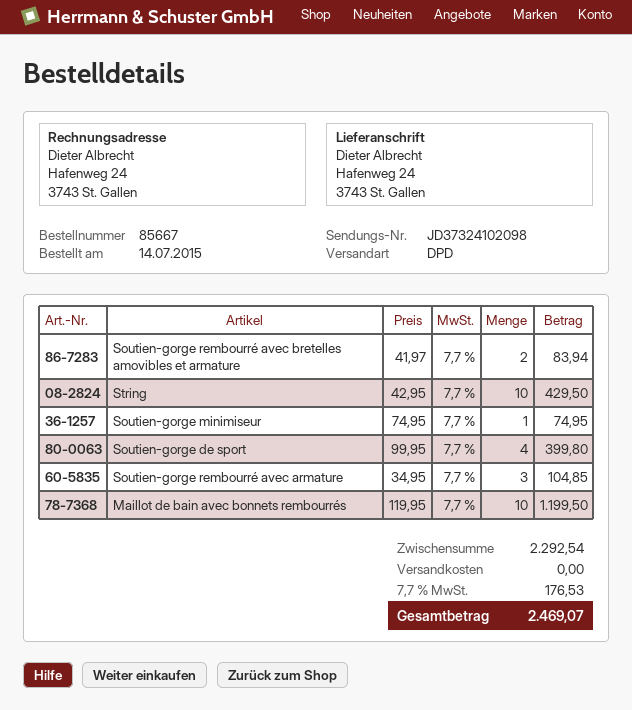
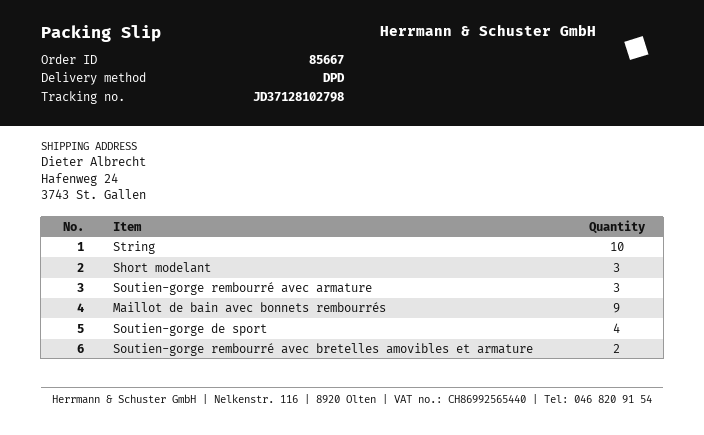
tracking number: JD37324102098 -> JD37128102798
Soutien-gorge minimiseur: 1 -> none
Maillot de bain avec bonnets rembourrés: 10 -> 9
Short modelant: none -> 3

